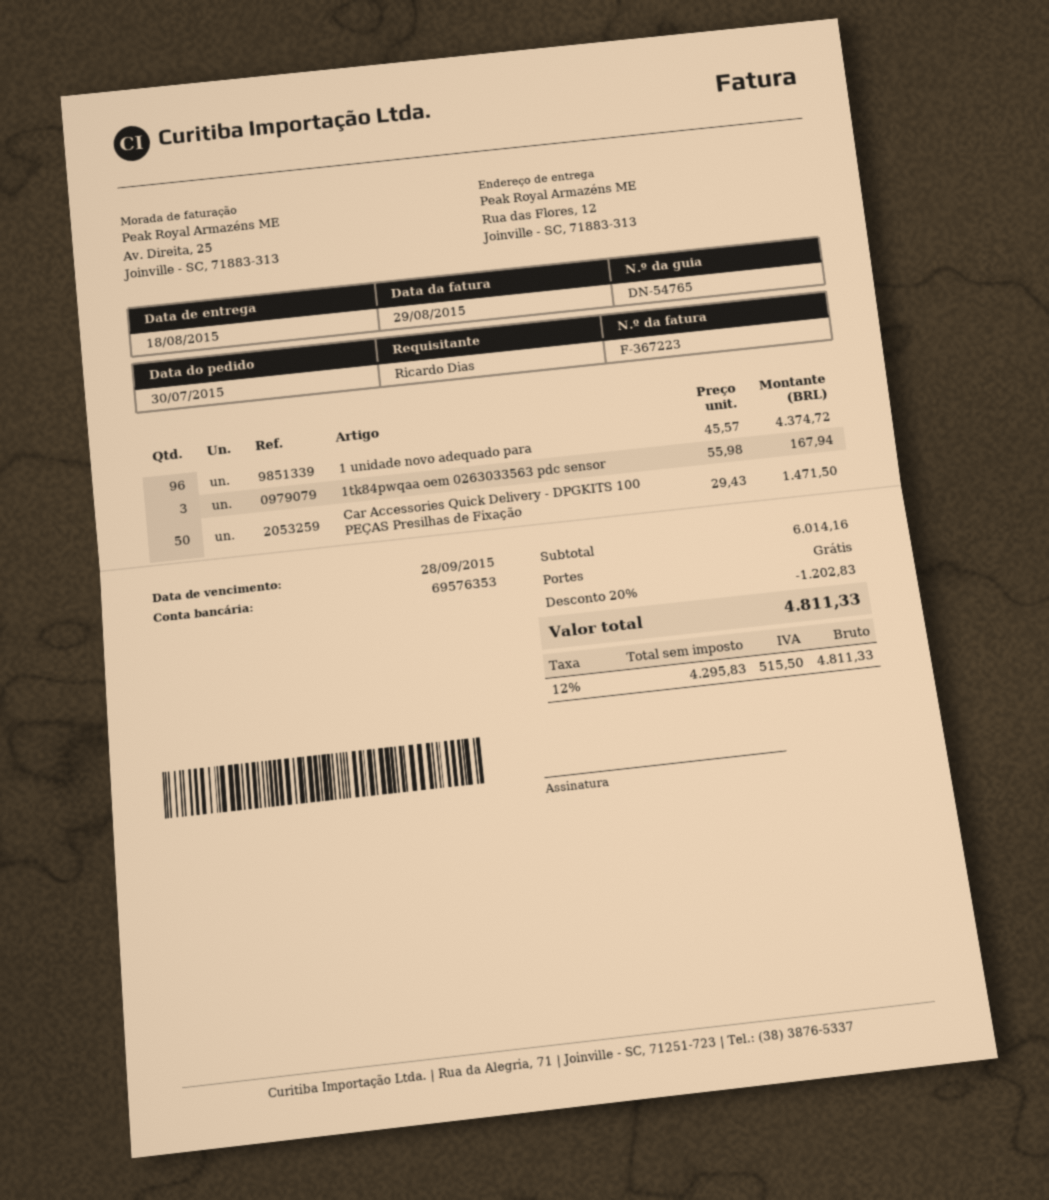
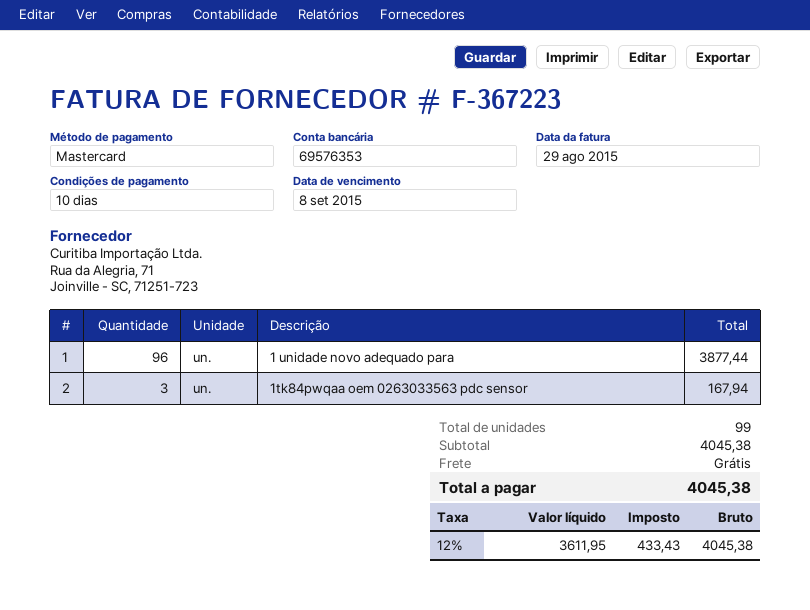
due date: 2015-09-28 -> 2015-09-08
1 unidade novo adequado para: 96 for 4374.72 -> 96 for 3877.44
Car Accessories Quick Delivery - DPGKITS 100 PEÇAS Presilhas de Fixação: 50 for 1471.50 -> none
subtotal: 6014.16 -> 4045.38
discount: 20% = 1202.83 -> none
net: 4295.83 -> 3611.95
tax: 12% = 515.50 -> 12% = 433.43
total: 4811.33 -> 4045.38

